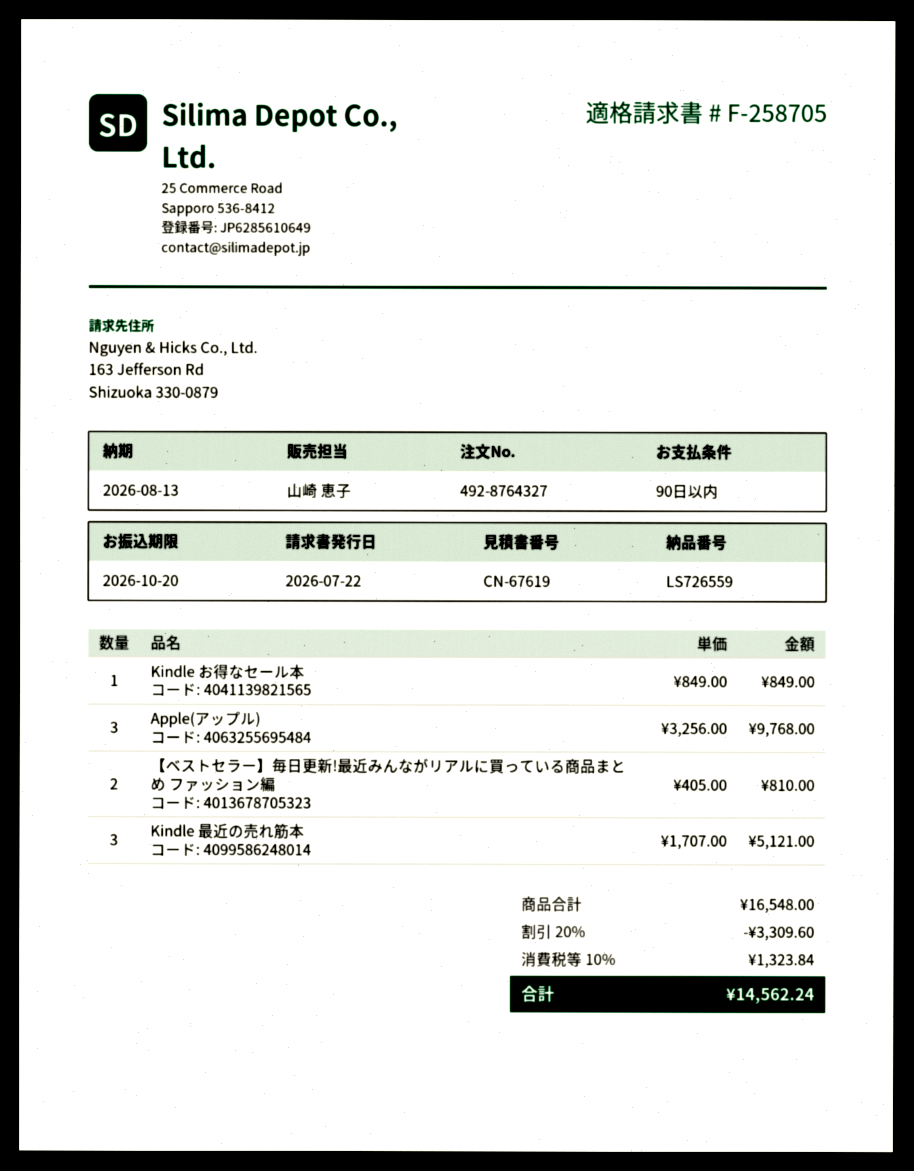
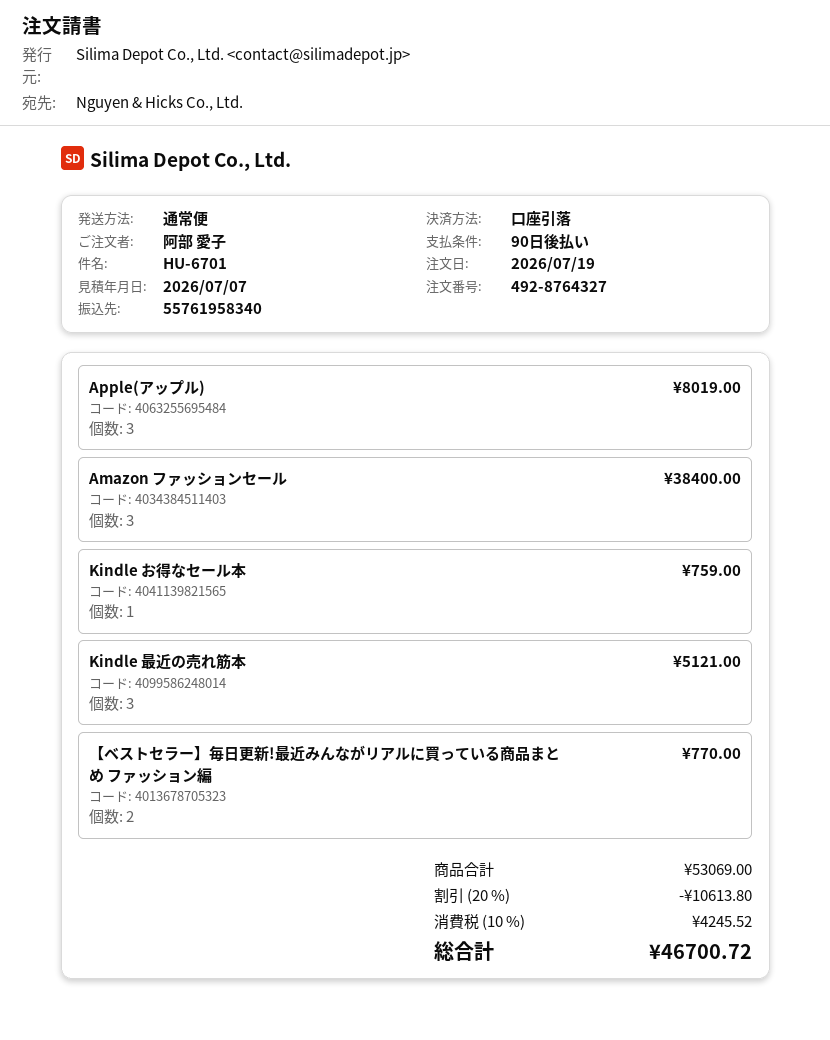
Kindle お得なセール本: 1 for 849.00 -> 1 for 759.00
Apple(アップル): 3 for 9768.00 -> 3 for 8019.00
【ベストセラー】毎日更新!最近みんながリアルに買っている商品まとめ ファッション編: 2 for 810.00 -> 2 for 770.00
Amazon ファッションセール: none -> 3 for 38400.00
subtotal: 16548.00 -> 53069.00
discount: 20% = 3309.60 -> 20% = 10613.80
tax: 10% = 1323.84 -> 10% = 4245.52
total: 14562.24 -> 46700.72

